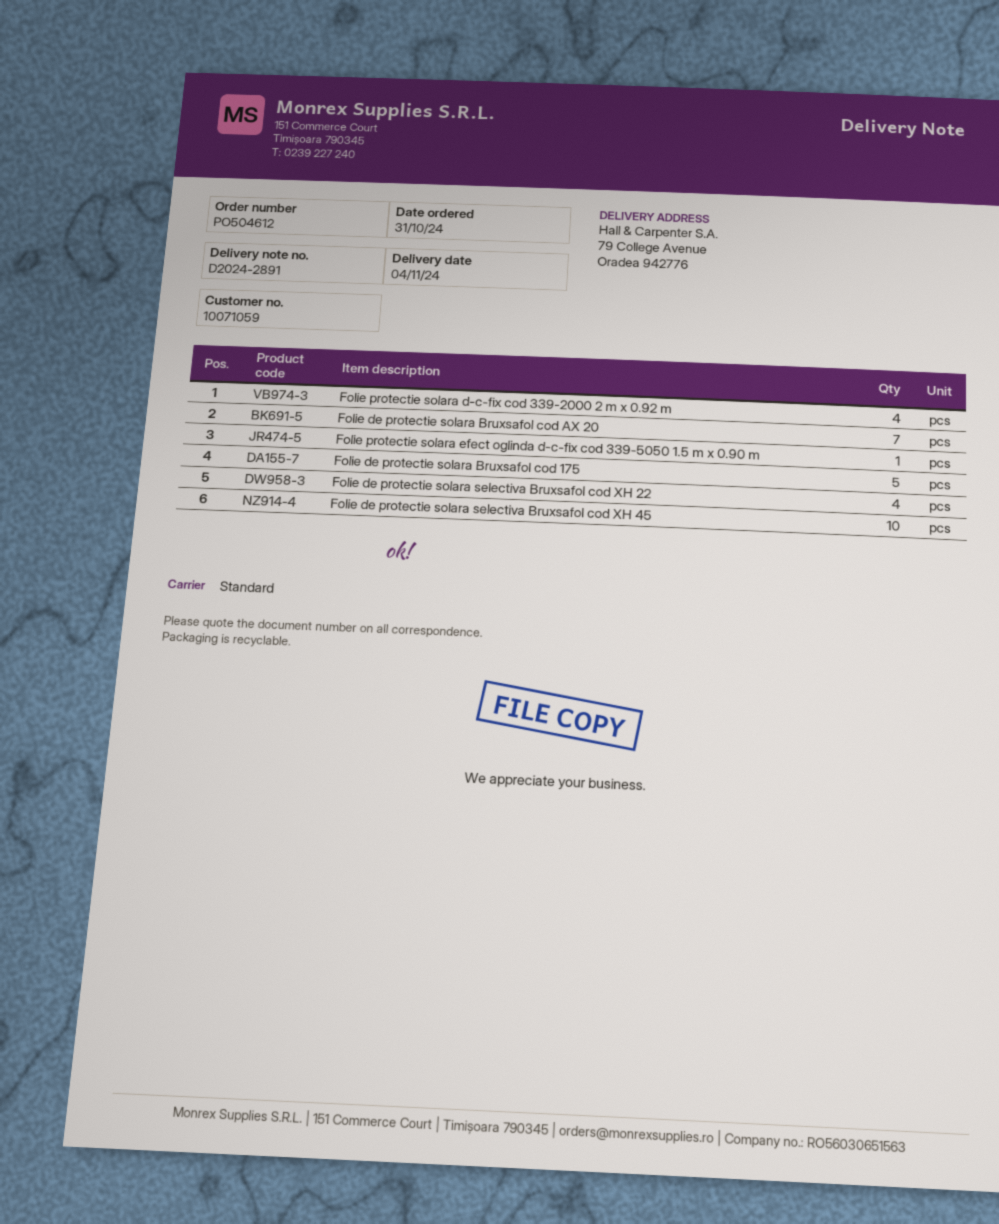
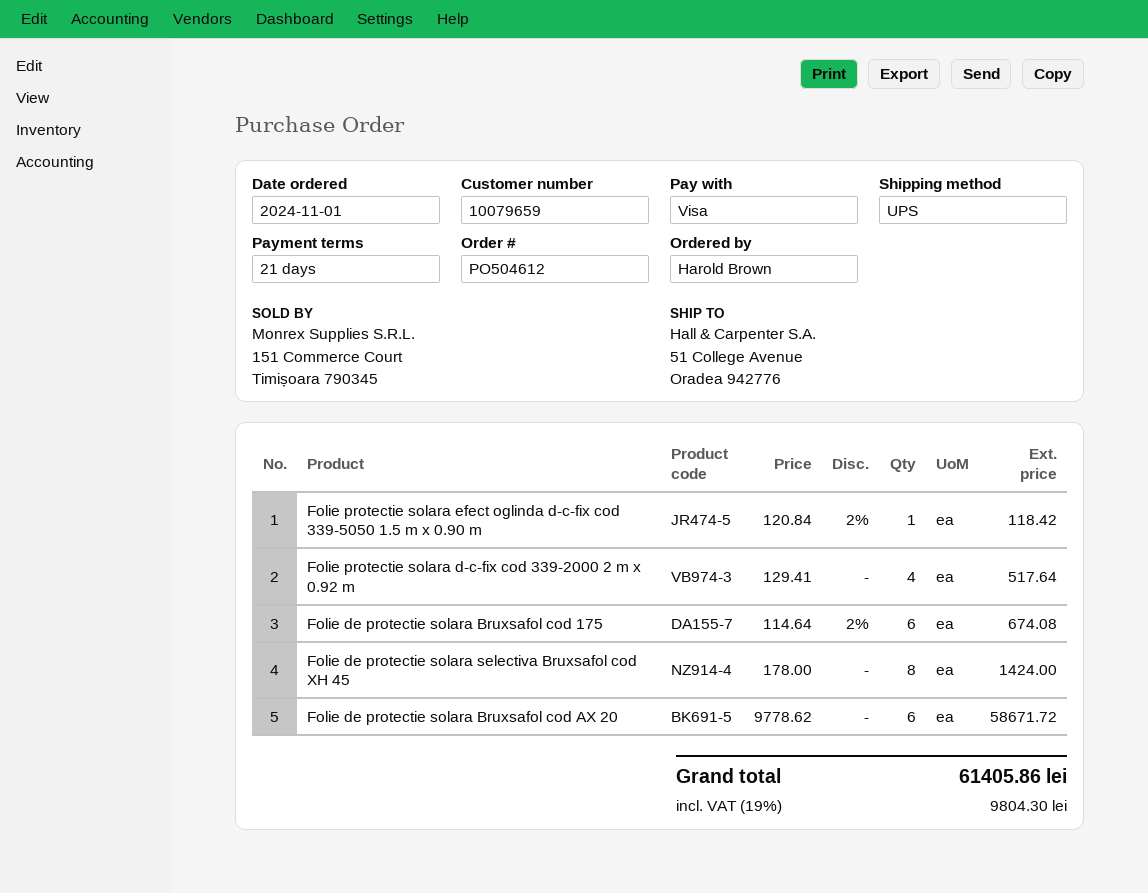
order date: 2024-10-31 -> 2024-11-01
customer number: 10071059 -> 10079659
shipping method: standard -> UPS
ship to: 79 College Avenue, Oradea 942776 -> 51 College Avenue, Oradea 942776
Folie de protectie solara Bruxsafol cod AX 20: 7 -> 6
Folie de protectie solara Bruxsafol cod 175: 5 -> 6
Folie de protectie solara selectiva Bruxsafol cod XH 22: 4 -> none
Folie de protectie solara selectiva Bruxsafol cod XH 45: 10 -> 8

